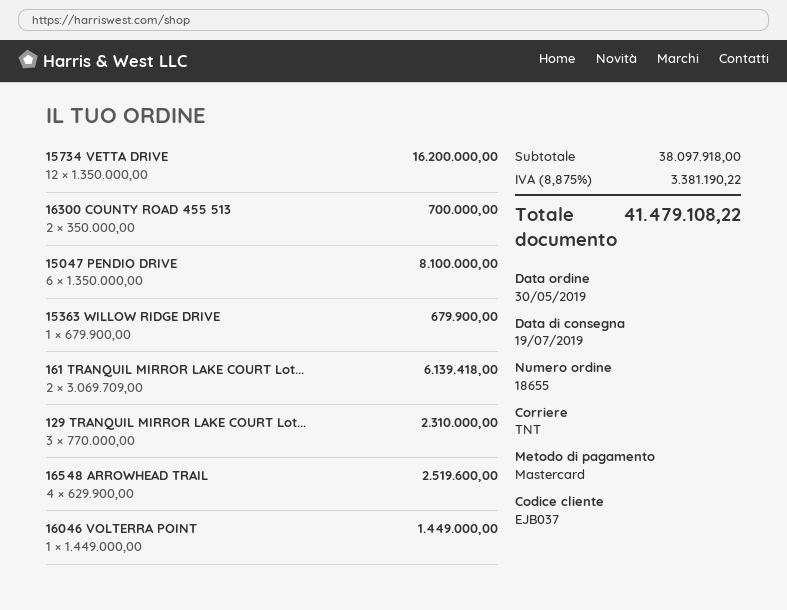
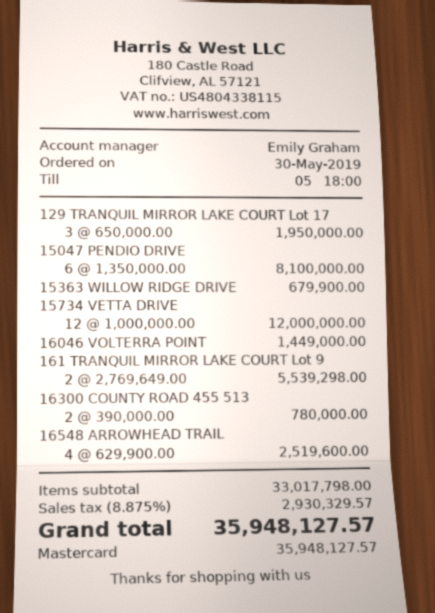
15734 VETTA DRIVE: 12 x 1350000.00 = 16200000.00 -> 12 x 1000000.00 = 12000000.00
16300 COUNTY ROAD 455 513: 2 x 350000.00 = 700000.00 -> 2 x 390000.00 = 780000.00
161 TRANQUIL MIRROR LAKE COURT Lot...: 2 x 3069709.00 = 6139418.00 -> 2 x 2769649.00 = 5539298.00
129 TRANQUIL MIRROR LAKE COURT Lot...: 3 x 770000.00 = 2310000.00 -> 3 x 650000.00 = 1950000.00
subtotal: 38097918.00 -> 33017798.00
tax: 8.875% = 3381190.22 -> 8.875% = 2930329.57
total: 41479108.22 -> 35948127.57

